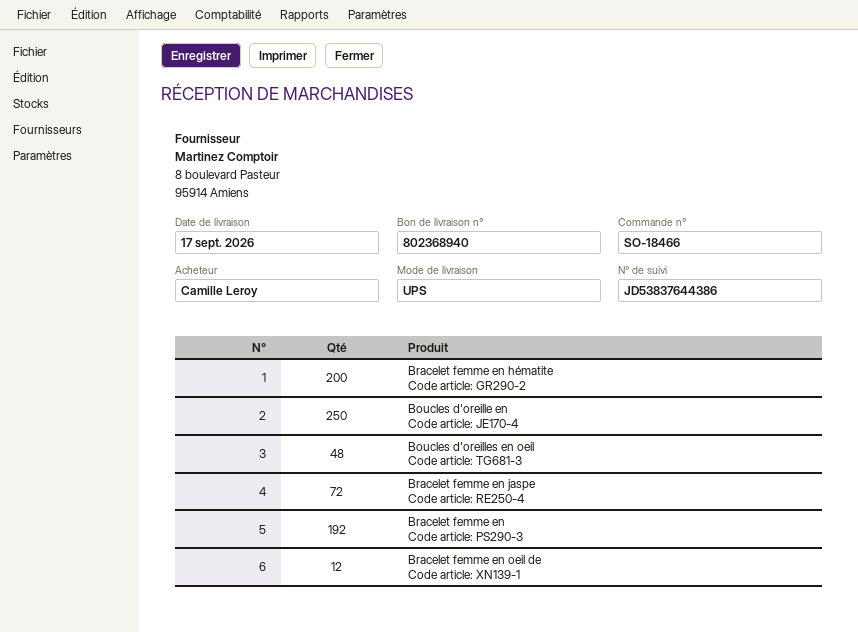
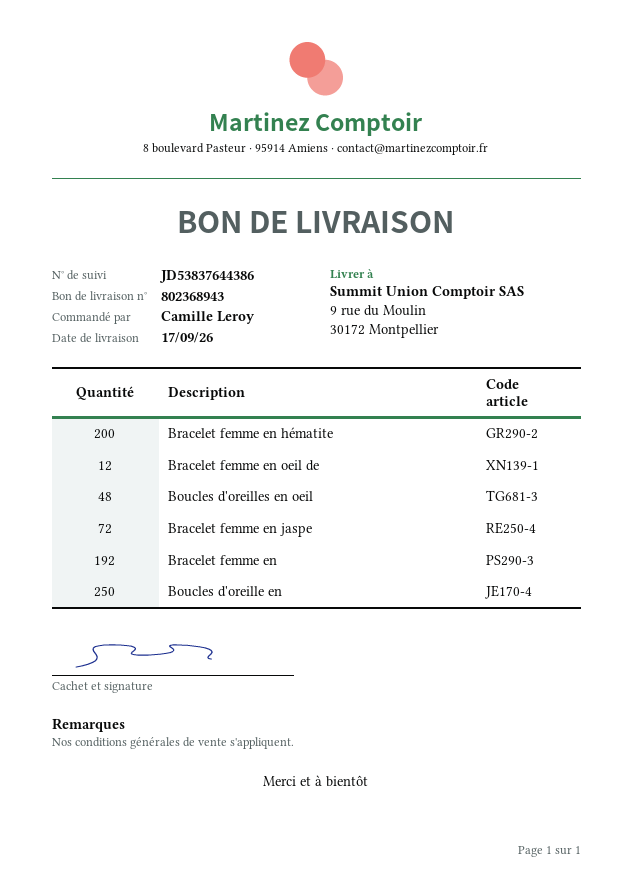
delivery note number: 802368940 -> 802368943

